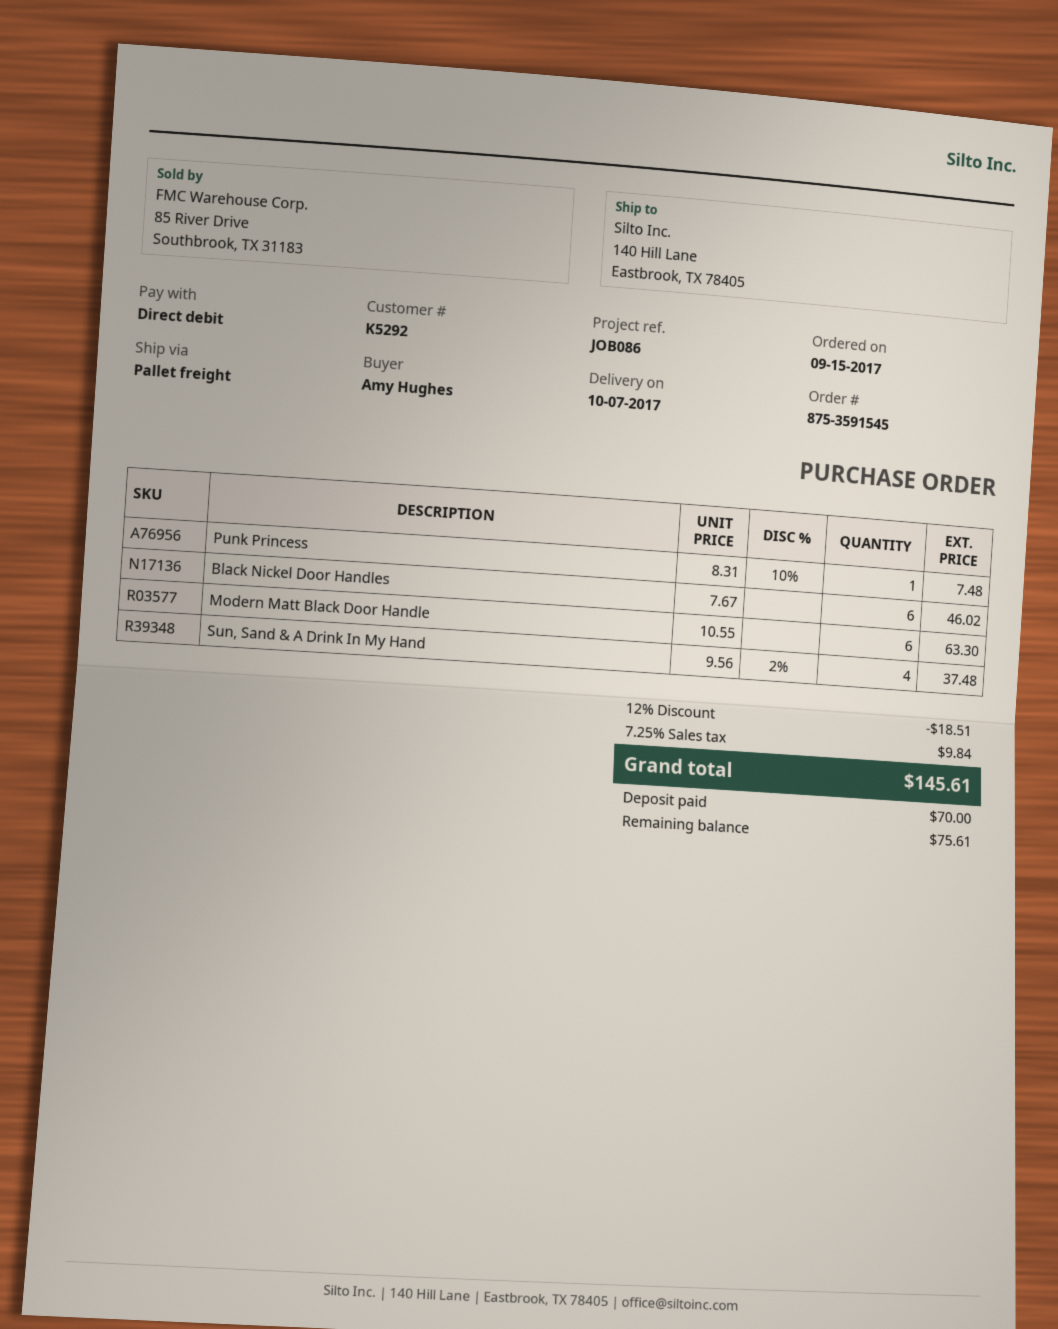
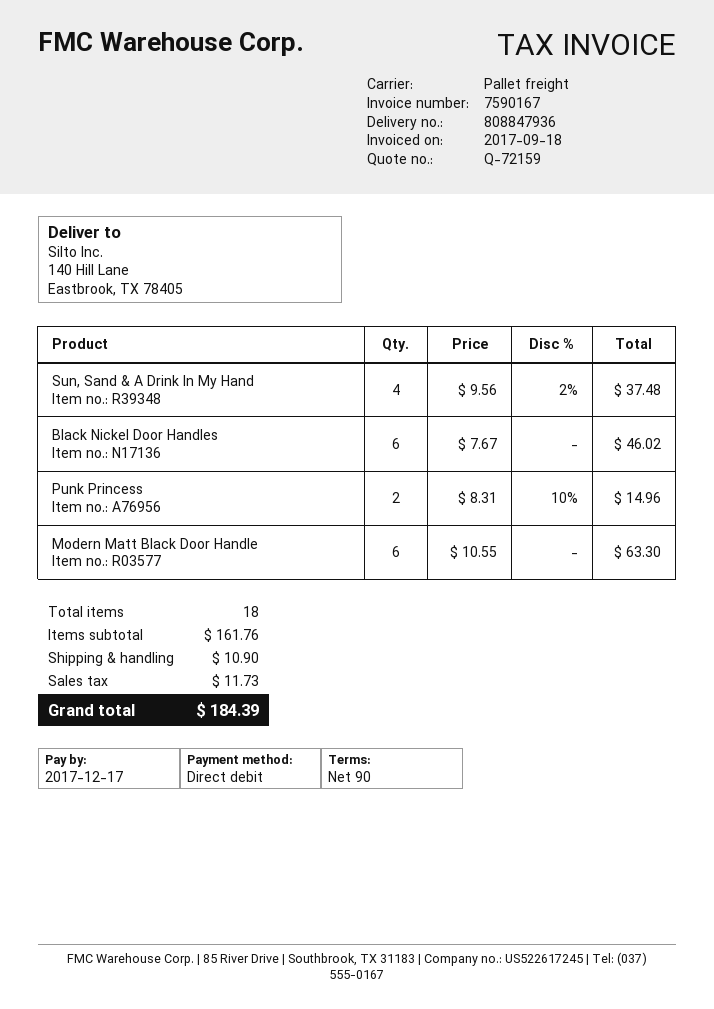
Punk Princess: 1 x 8.31 - 10% = 7.48 -> 2 x 8.31 - 10% = 14.96
discount: 12% = 18.51 -> none
shipping: none -> 10.90
tax: 9.84 -> 11.73
total: 145.61 -> 184.39

